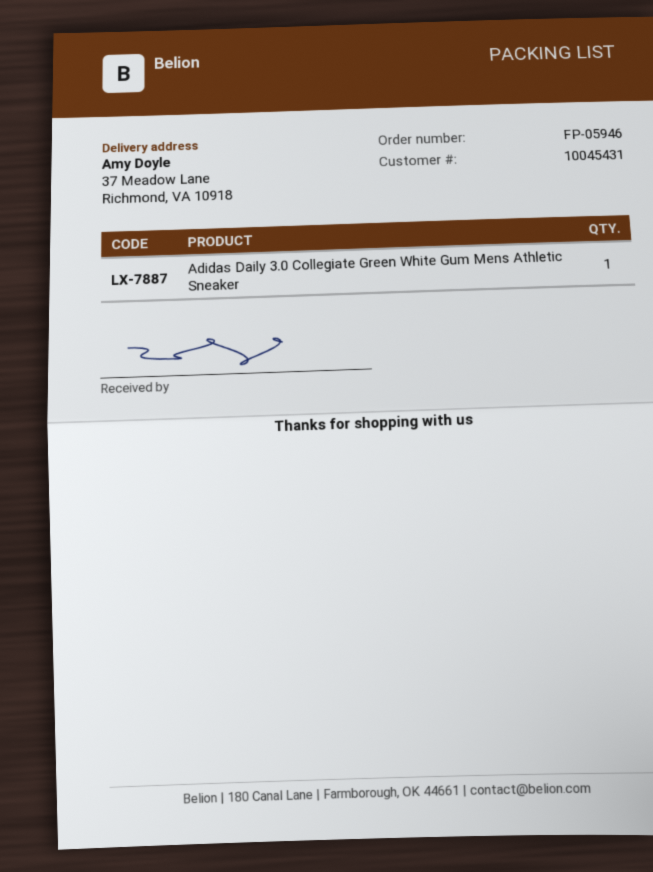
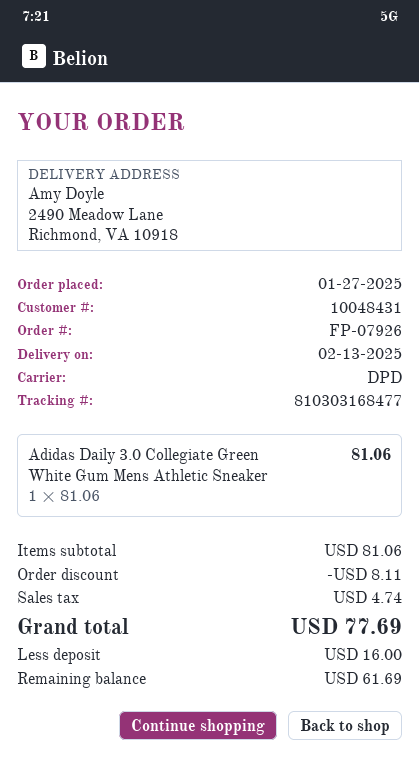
order number: FP-05946 -> FP-07926
customer number: 10045431 -> 10048431
ship to: 37 Meadow Lane, Richmond, VA 10918 -> 2490 Meadow Lane, Richmond, VA 10918

